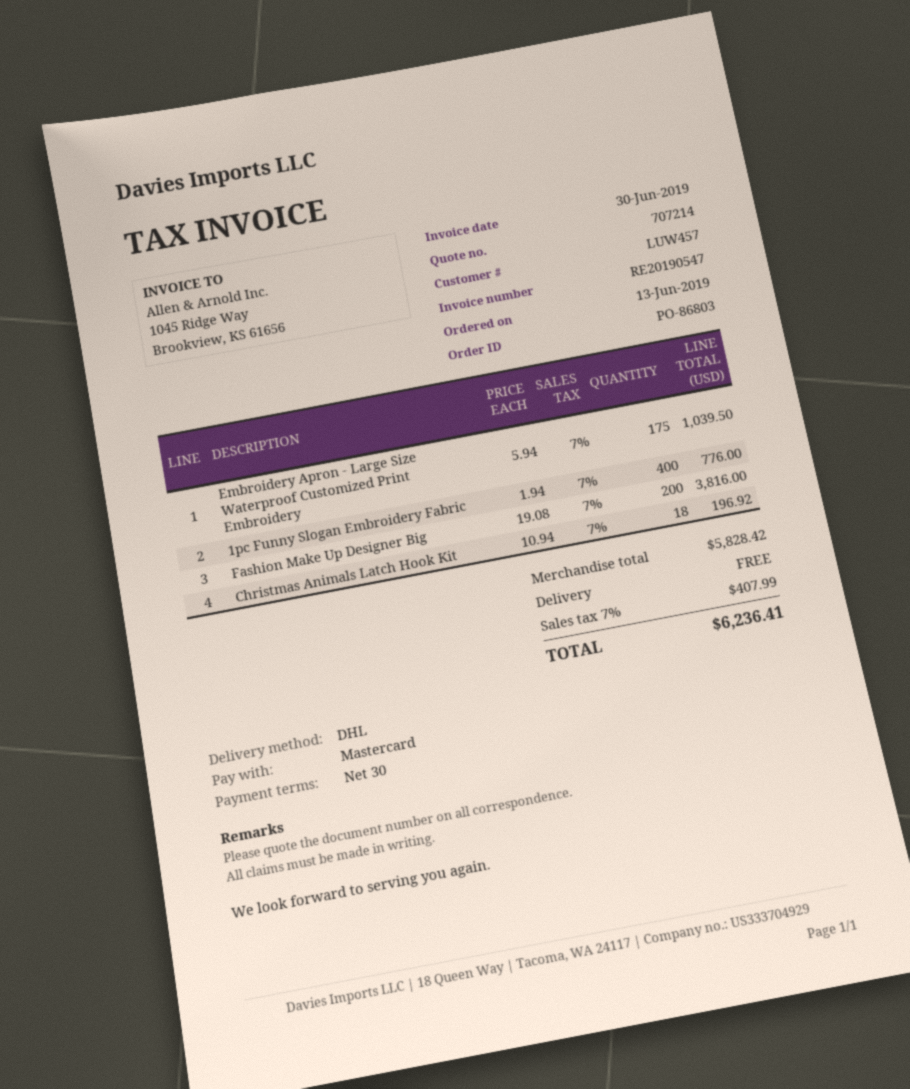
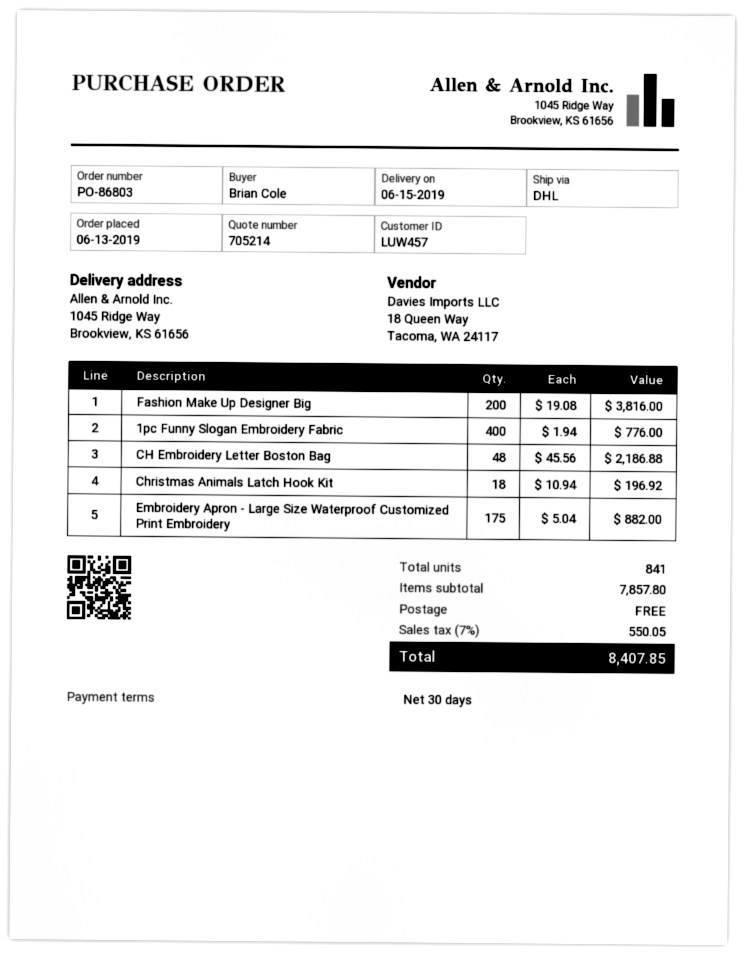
quote number: 707214 -> 705214
Embroidery Apron - Large Size Waterproof Customized Print Embroidery: 175 x 5.94 = 1039.50 -> 175 x 5.04 = 882.00
CH Embroidery Letter Boston Bag: none -> 48 x 45.56 = 2186.88
subtotal: 5828.42 -> 7857.80
tax: 7% = 407.99 -> 7% = 550.05
total: 6236.41 -> 8407.85

